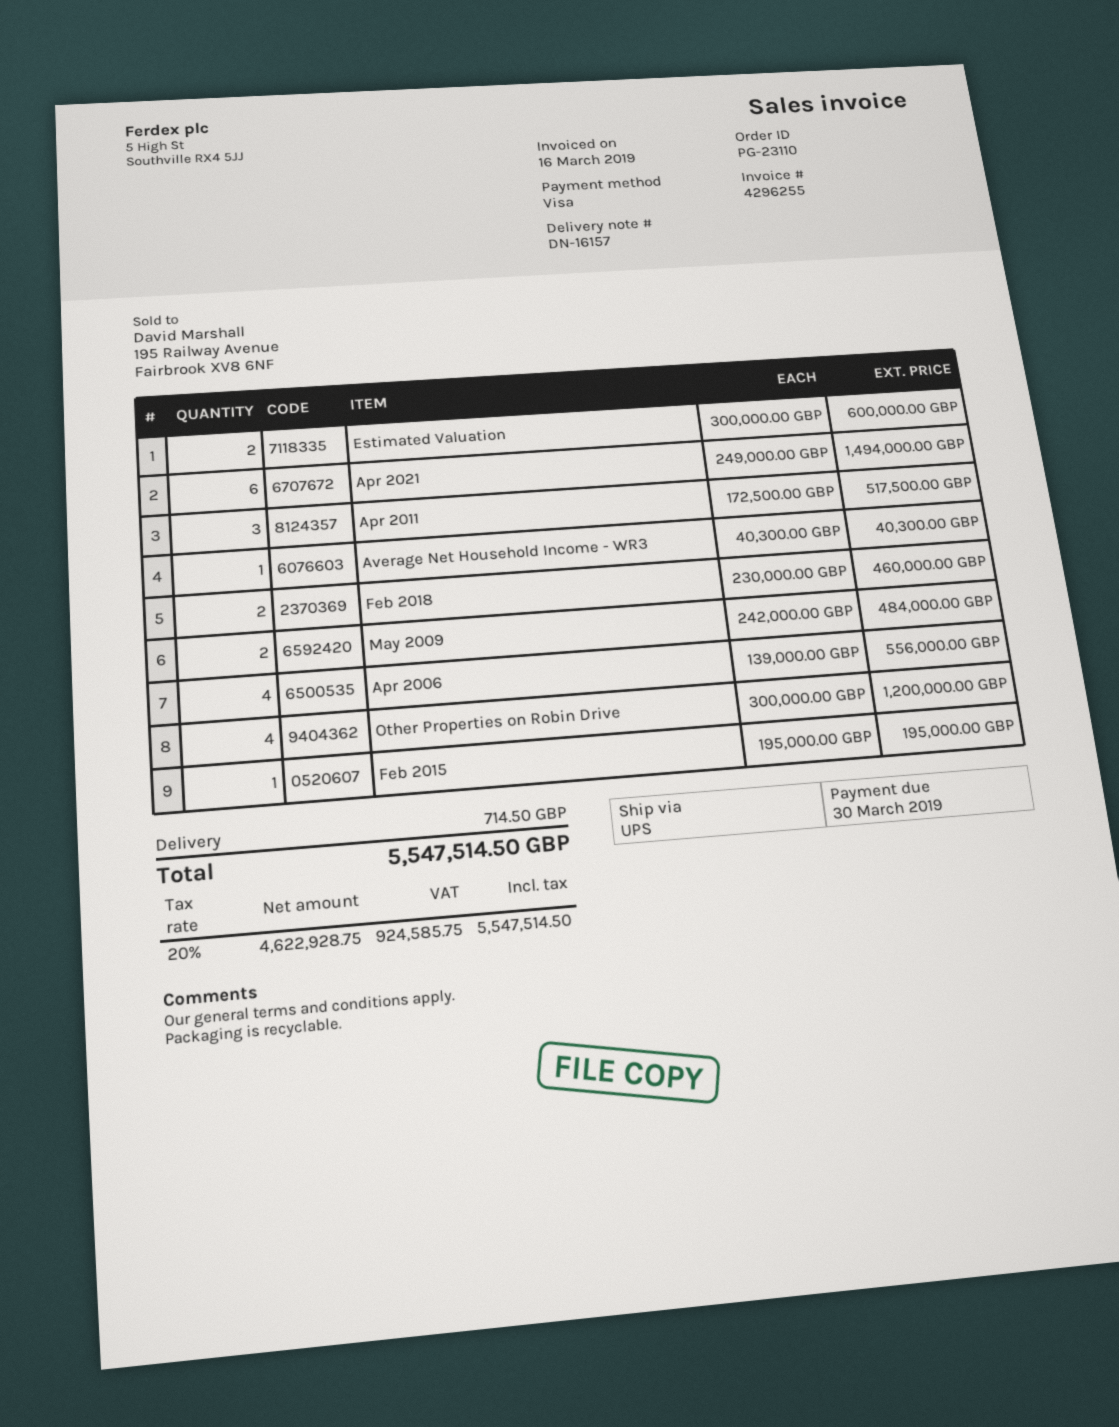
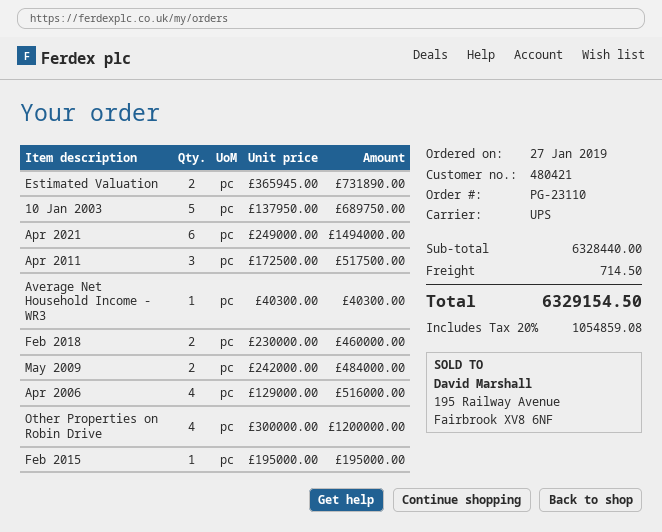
Estimated Valuation: 2 x 300000.00 = 600000.00 -> 2 x 365945.00 = 731890.00
Apr 2006: 4 x 139000.00 = 556000.00 -> 4 x 129000.00 = 516000.00
10 Jan 2003: none -> 5 x 137950.00 = 689750.00
tax: 20% = 924585.75 -> 20% = 1054859.08
total: 5547514.50 -> 6329154.50

